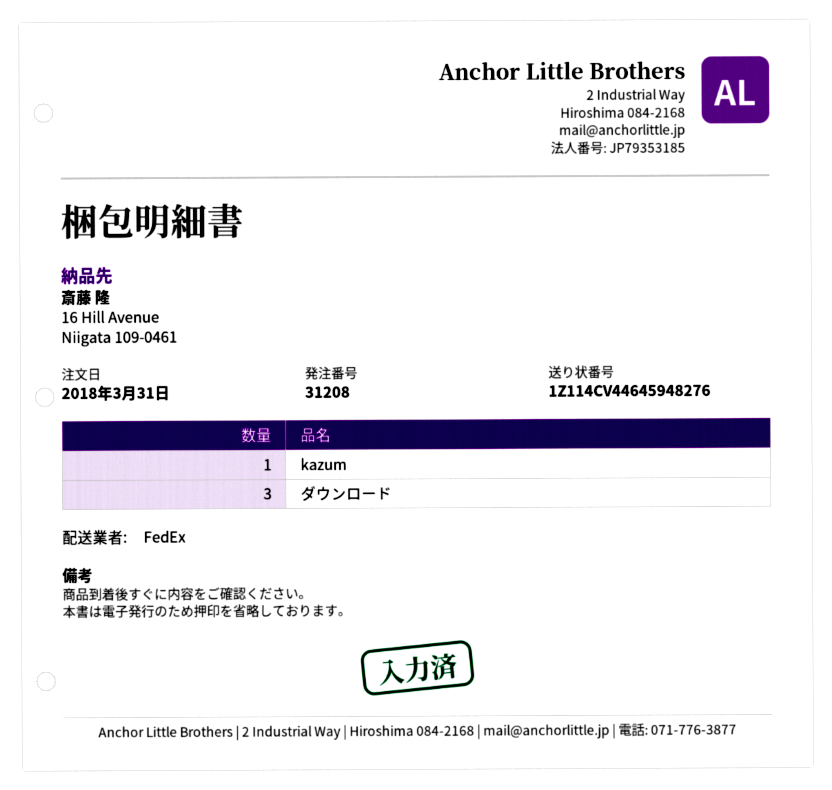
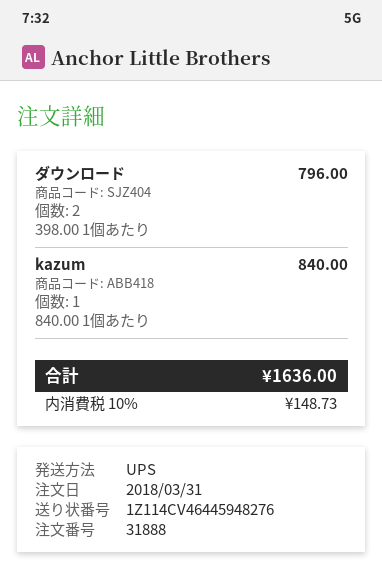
order number: 31208 -> 31888
shipping method: FedEx -> UPS
tracking number: 1Z114CV44645948276 -> 1Z114CV46445948276
ダウンロード: 3 -> 2

